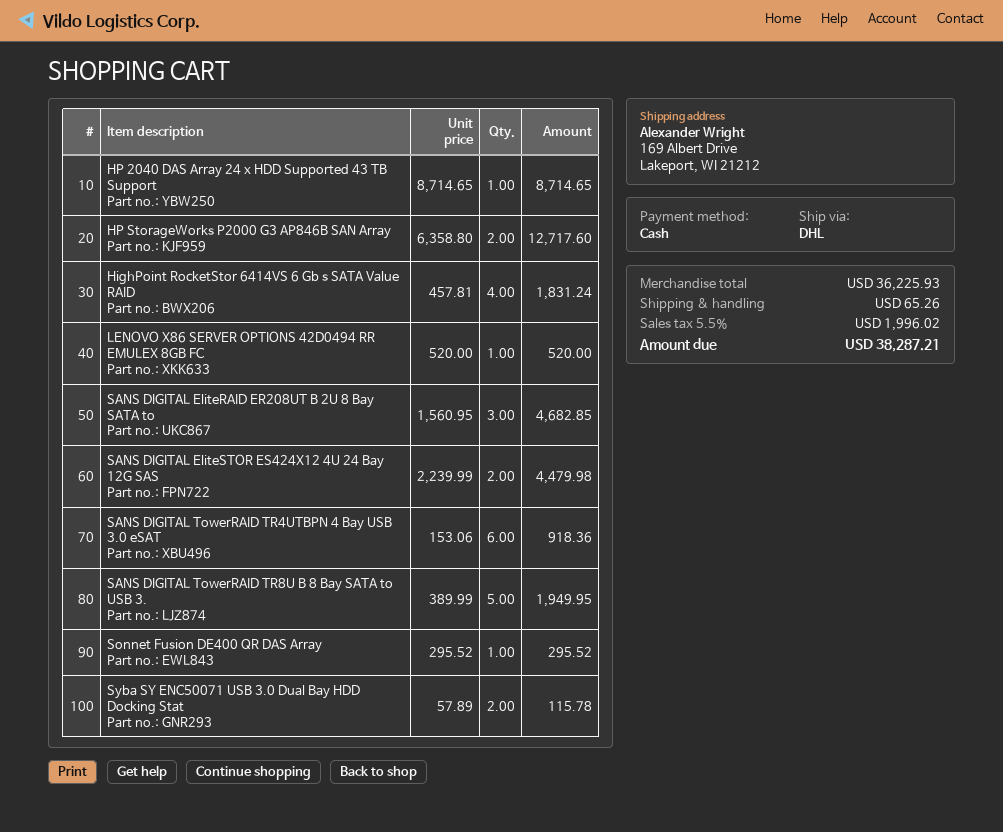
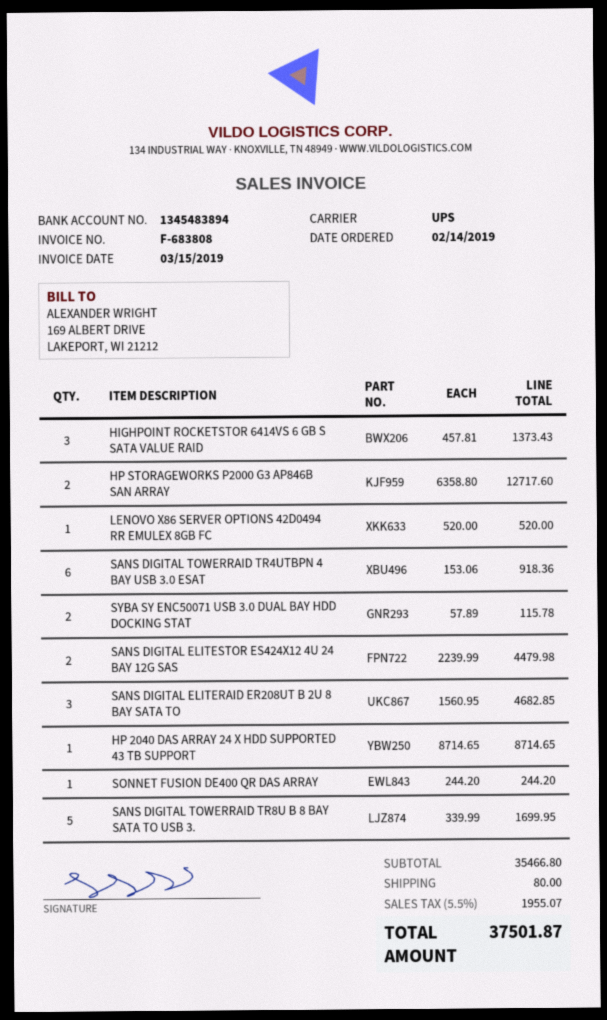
shipping method: DHL -> UPS
HighPoint RocketStor 6414VS 6 Gb s SATA Value RAID: 4 x 457.81 = 1831.24 -> 3 x 457.81 = 1373.43
SANS DIGITAL TowerRAID TR8U B 8 Bay SATA to USB 3.: 5 x 389.99 = 1949.95 -> 5 x 339.99 = 1699.95
Sonnet Fusion DE400 QR DAS Array: 1 x 295.52 = 295.52 -> 1 x 244.20 = 244.20
subtotal: 36225.93 -> 35466.80
shipping: 65.26 -> 80.00
tax: 5.5% = 1996.02 -> 5.5% = 1955.07
total: 38287.21 -> 37501.87

